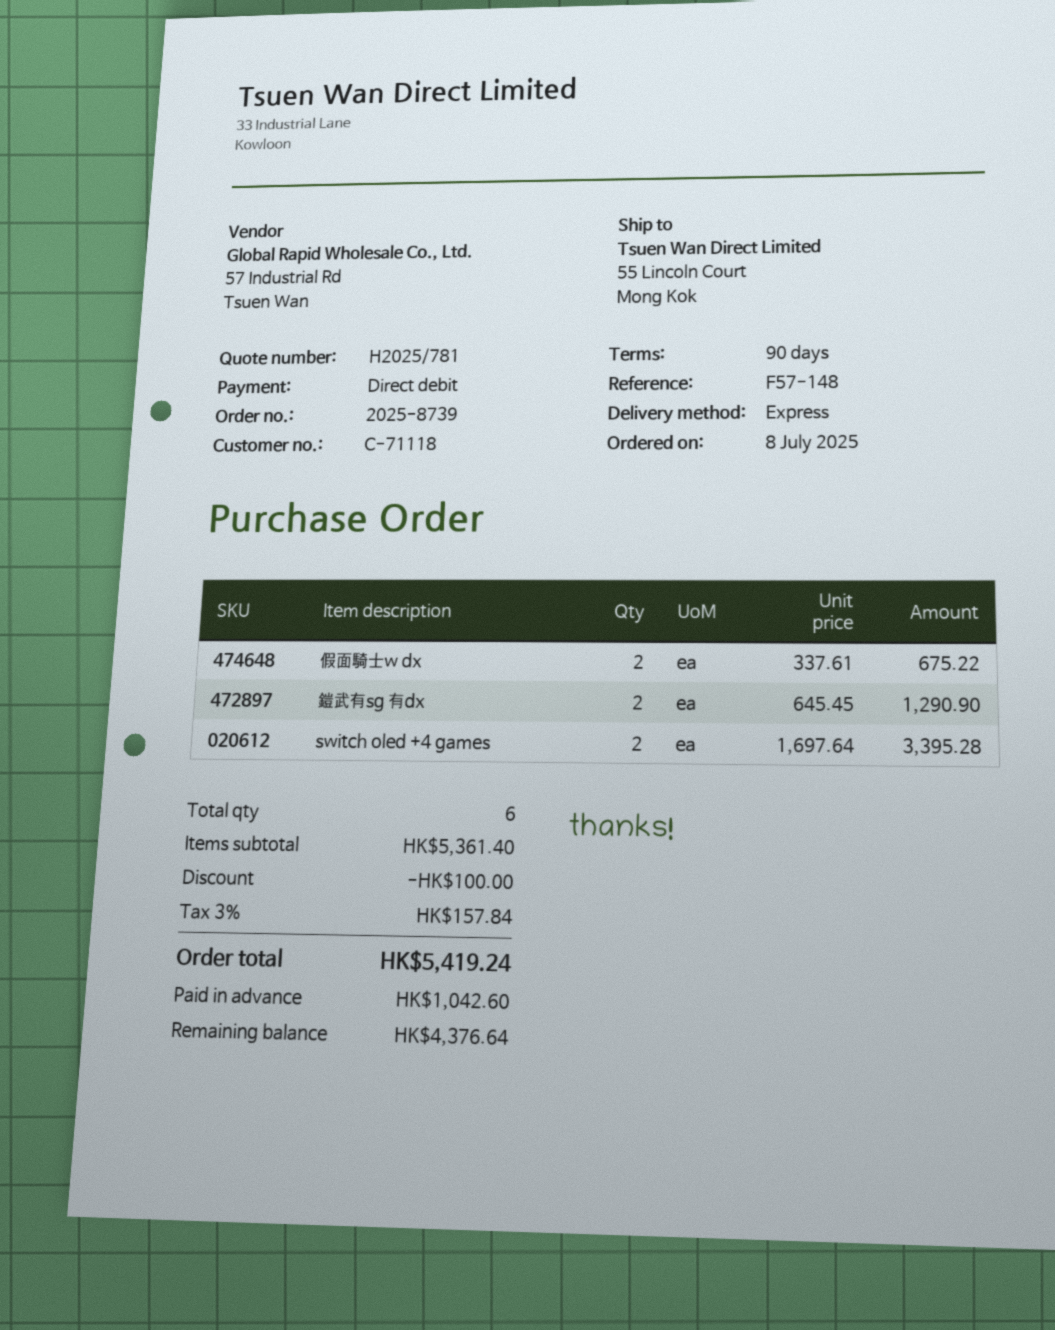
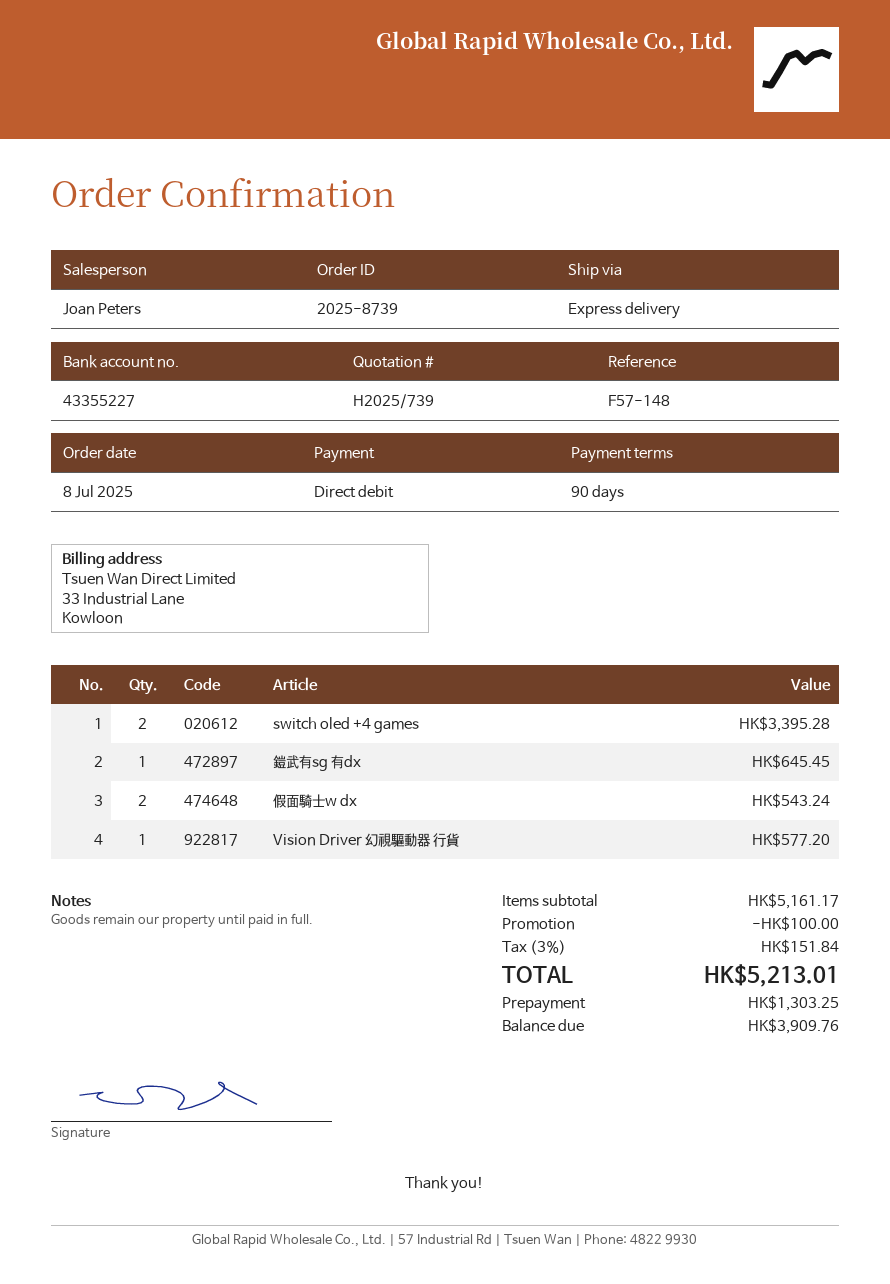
quote number: H2025/781 -> H2025/739
假面騎士w dx: 2 for 675.22 -> 2 for 543.24
鎧武有sg 有dx: 2 for 1290.90 -> 1 for 645.45
Vision Driver 幻視驅動器 行貨: none -> 1 for 577.20
subtotal: 5361.40 -> 5161.17
tax: 3% = 157.84 -> 3% = 151.84
total: 5419.24 -> 5213.01
deposit: 1042.60 -> 1303.25
balance: 4376.64 -> 3909.76

